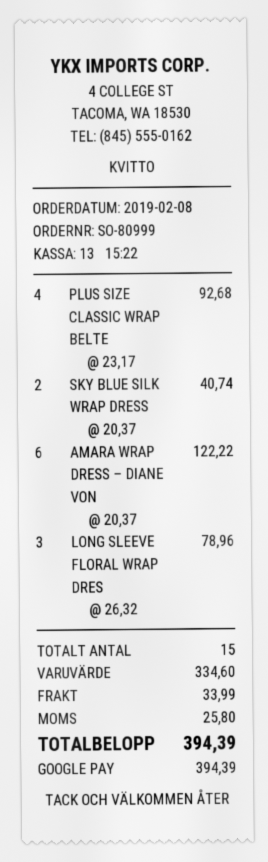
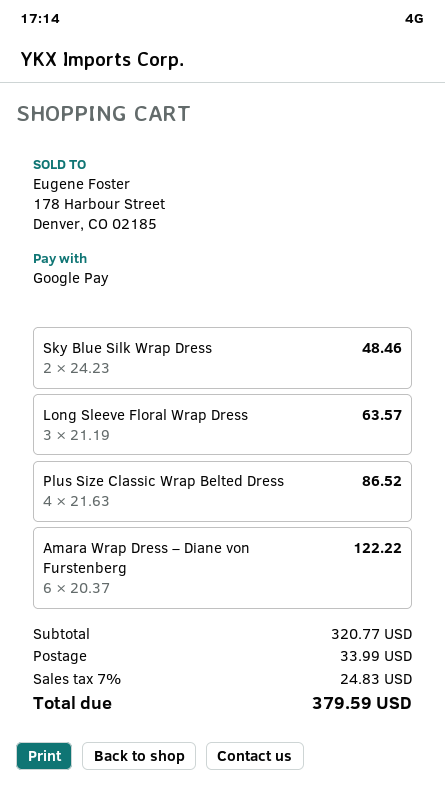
PLUS SIZE CLASSIC WRAP BELTE: 4 x 23.17 = 92.68 -> 4 x 21.63 = 86.52
SKY BLUE SILK WRAP DRESS: 2 x 20.37 = 40.74 -> 2 x 24.23 = 48.46
LONG SLEEVE FLORAL WRAP DRES: 3 x 26.32 = 78.96 -> 3 x 21.19 = 63.57
subtotal: 334.60 -> 320.77
tax: 25.80 -> 24.83
total: 394.39 -> 379.59

